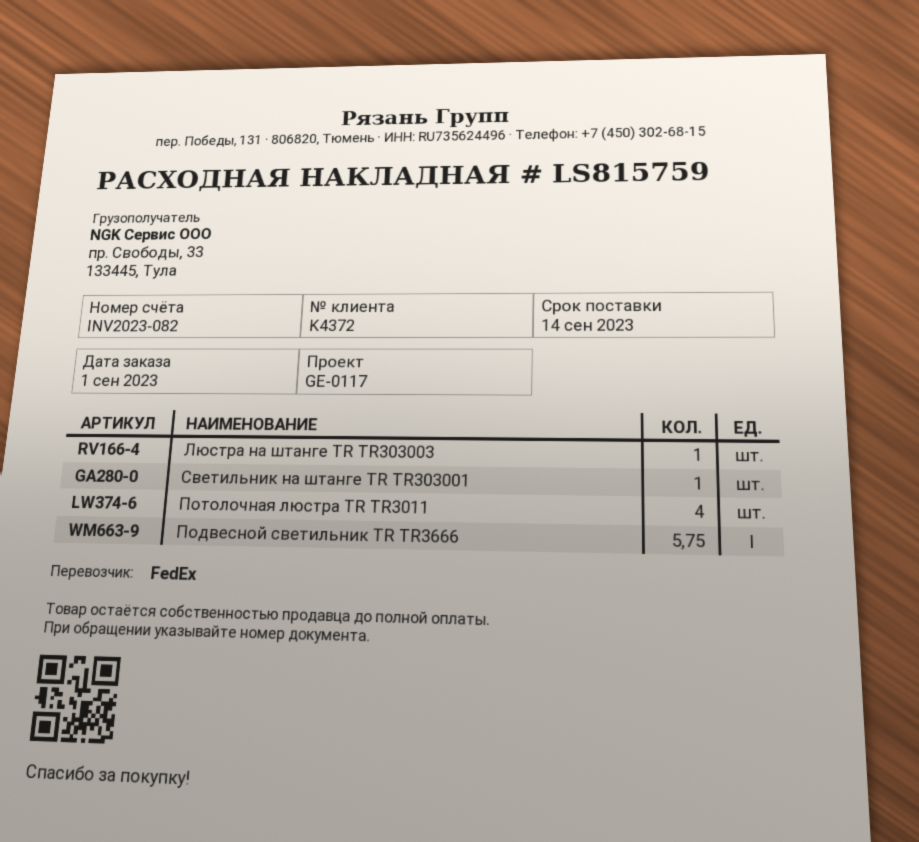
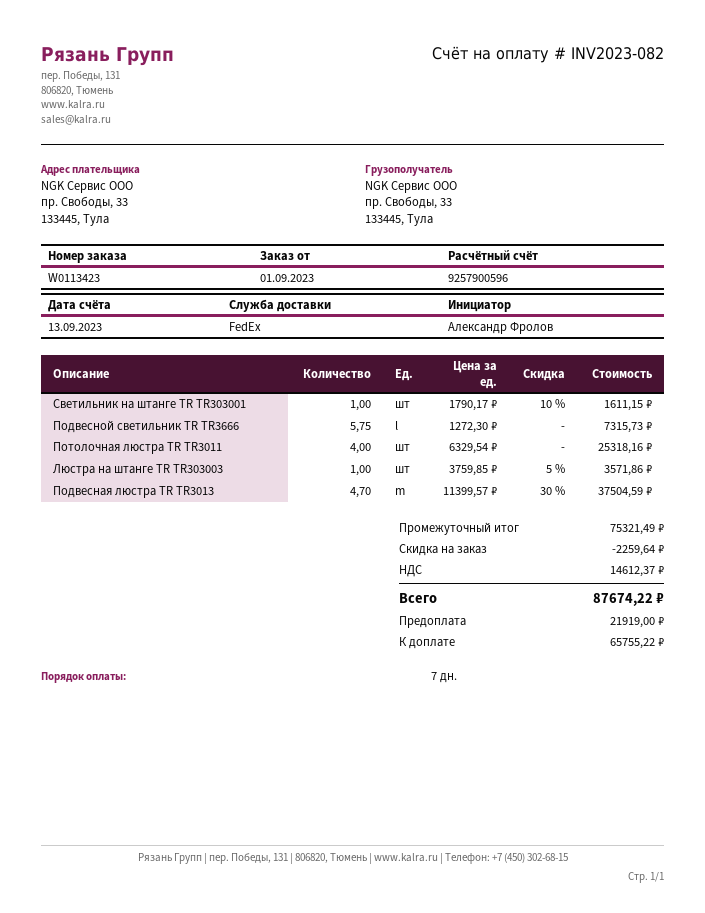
Подвесная люстра TR TR3013: none -> 4.7

